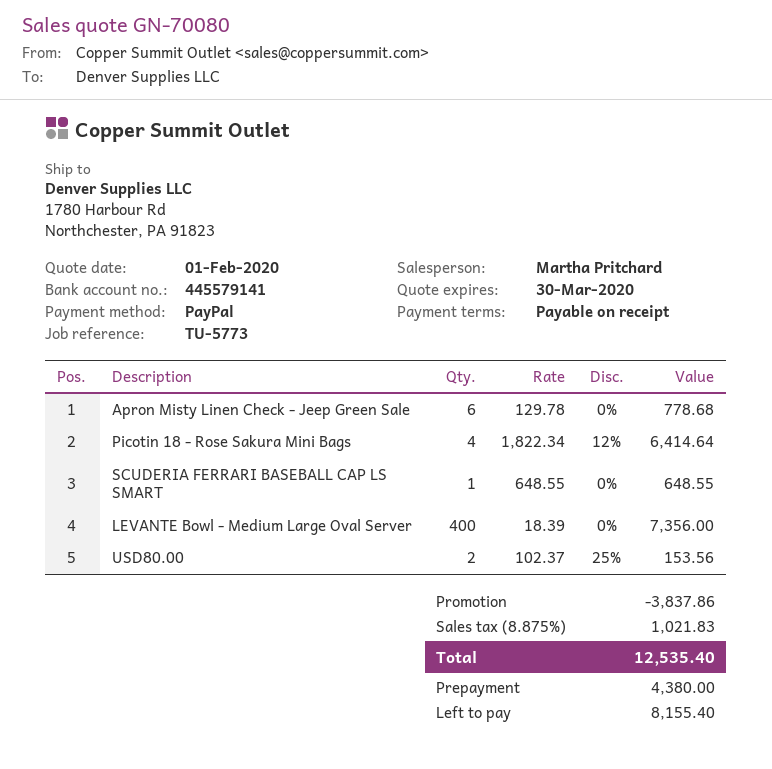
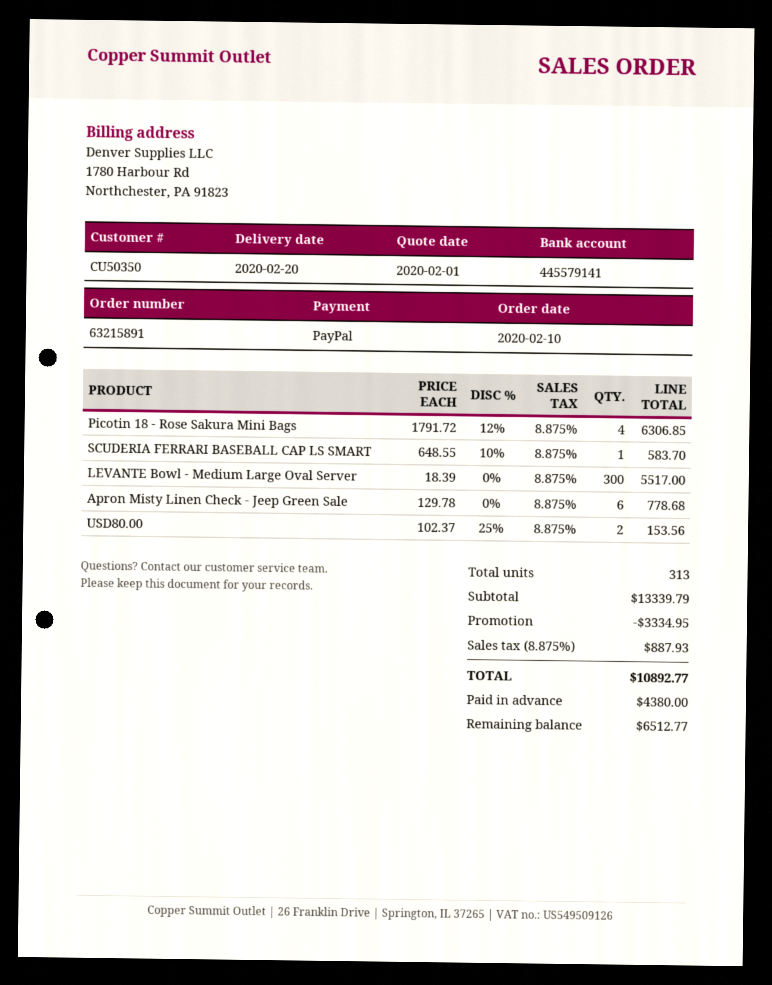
Picotin 18 - Rose Sakura Mini Bags: 4 x 1822.34 - 12% = 6414.64 -> 4 x 1791.72 - 12% = 6306.85
SCUDERIA FERRARI BASEBALL CAP LS SMART: 1 x 648.55 = 648.55 -> 1 x 648.55 - 10% = 583.70
LEVANTE Bowl - Medium Large Oval Server: 400 x 18.39 = 7356.00 -> 300 x 18.39 = 5517.00
discount: 3837.86 -> 3334.95
tax: 8.875% = 1021.83 -> 8.875% = 887.93
total: 12535.40 -> 10892.77
balance: 8155.40 -> 6512.77

